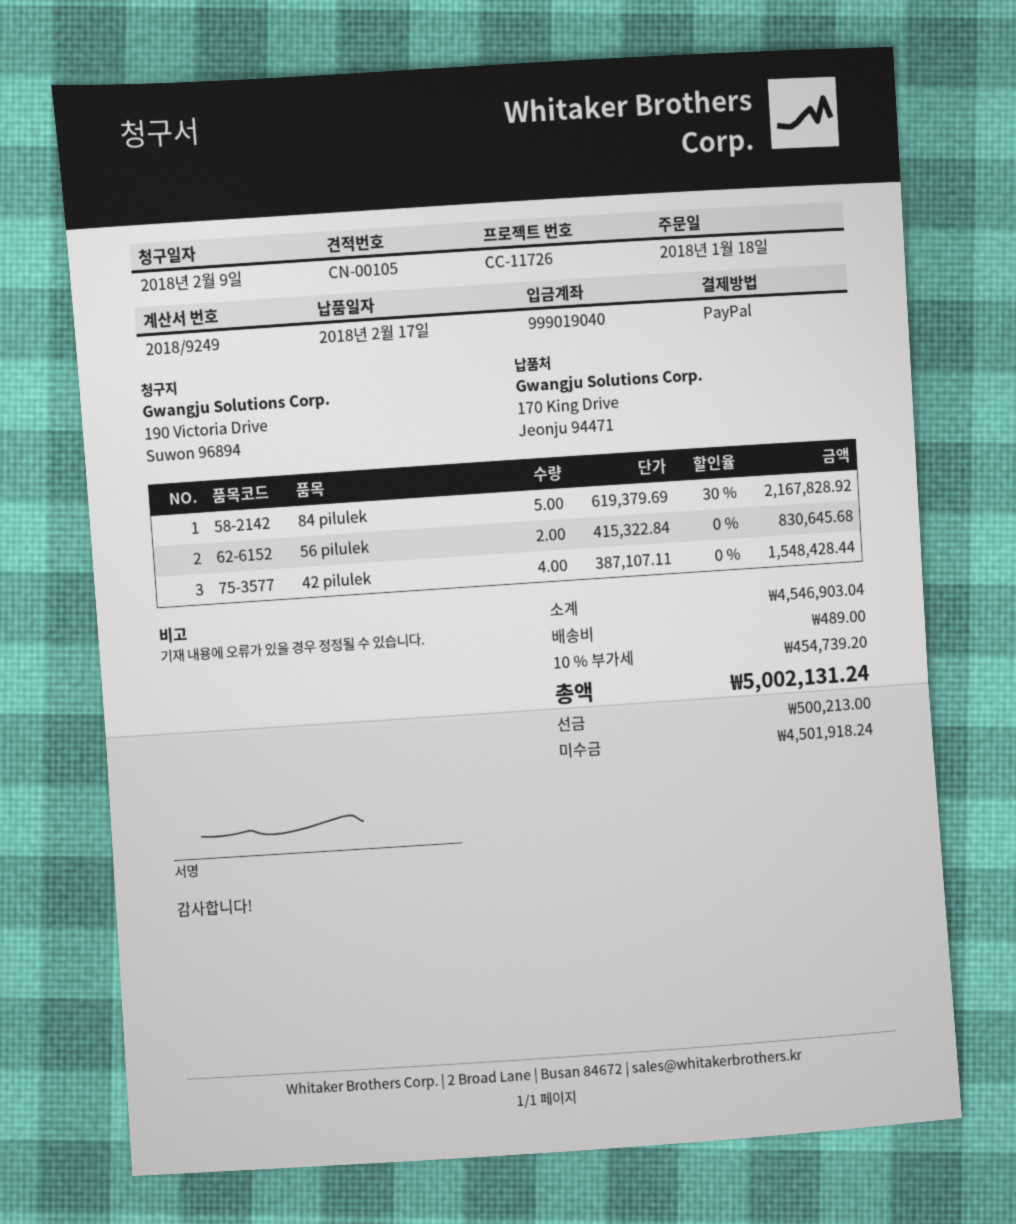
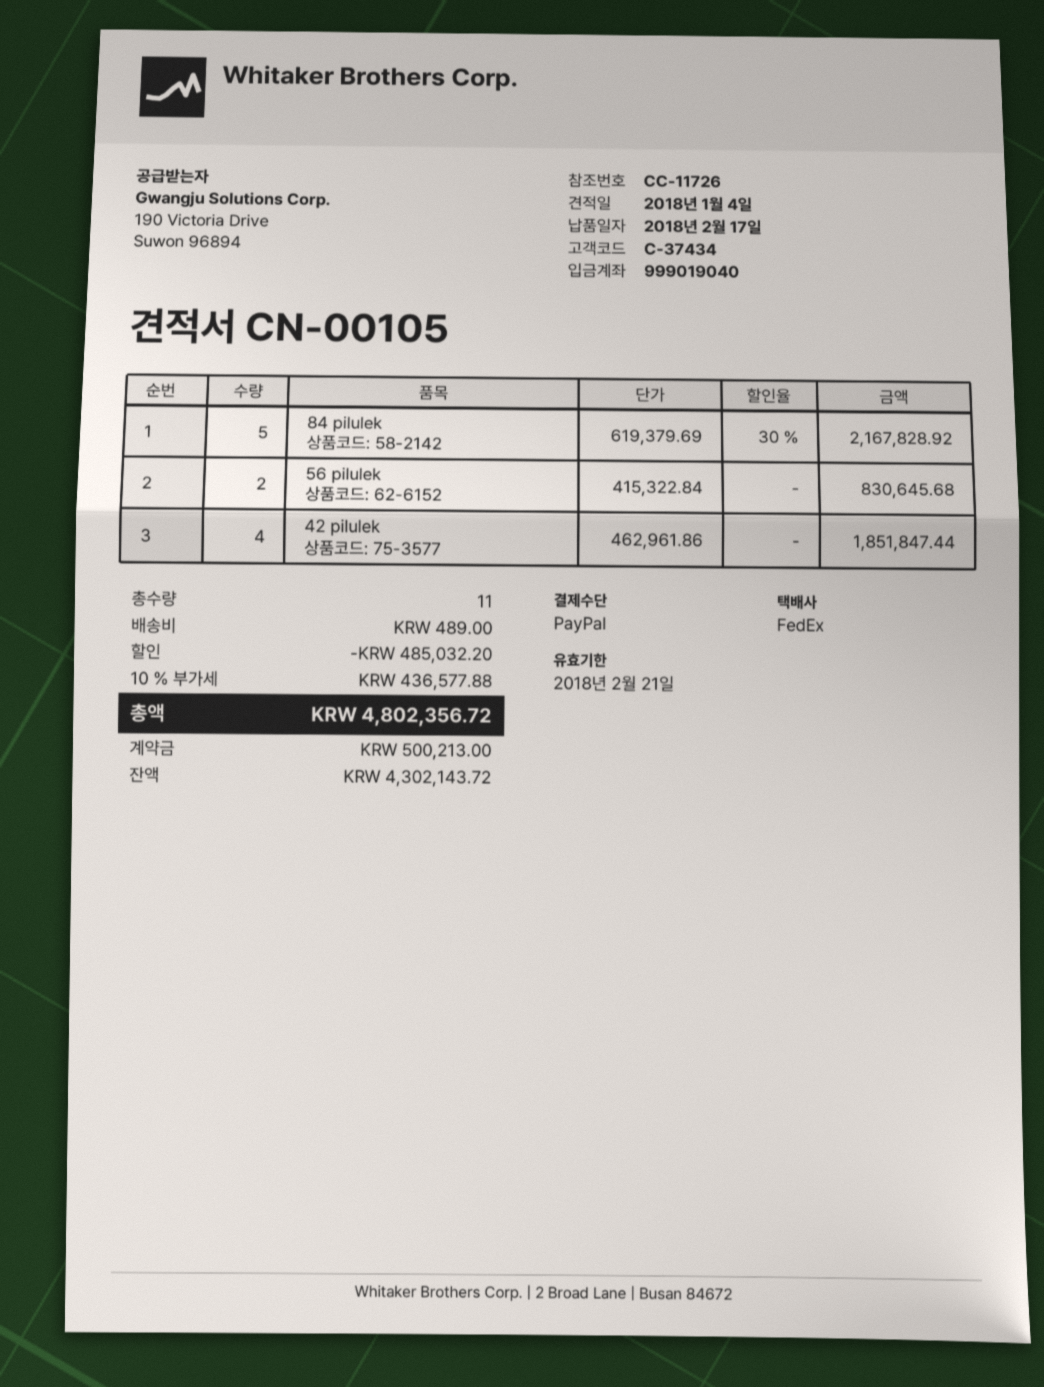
42 pilulek: 4 x 387107.11 = 1548428.44 -> 4 x 462961.86 = 1851847.44
discount: none -> 485032.20
tax: 10% = 454739.20 -> 10% = 436577.88
total: 5002131.24 -> 4802356.72
balance: 4501918.24 -> 4302143.72

